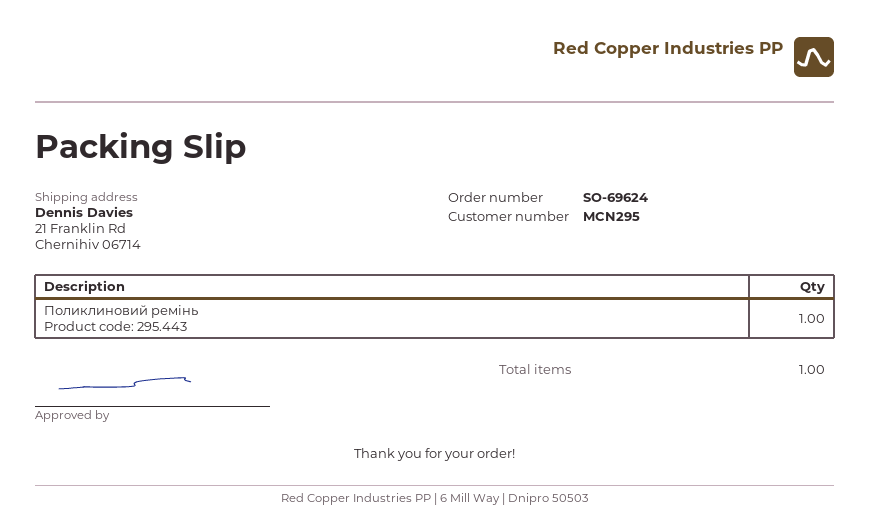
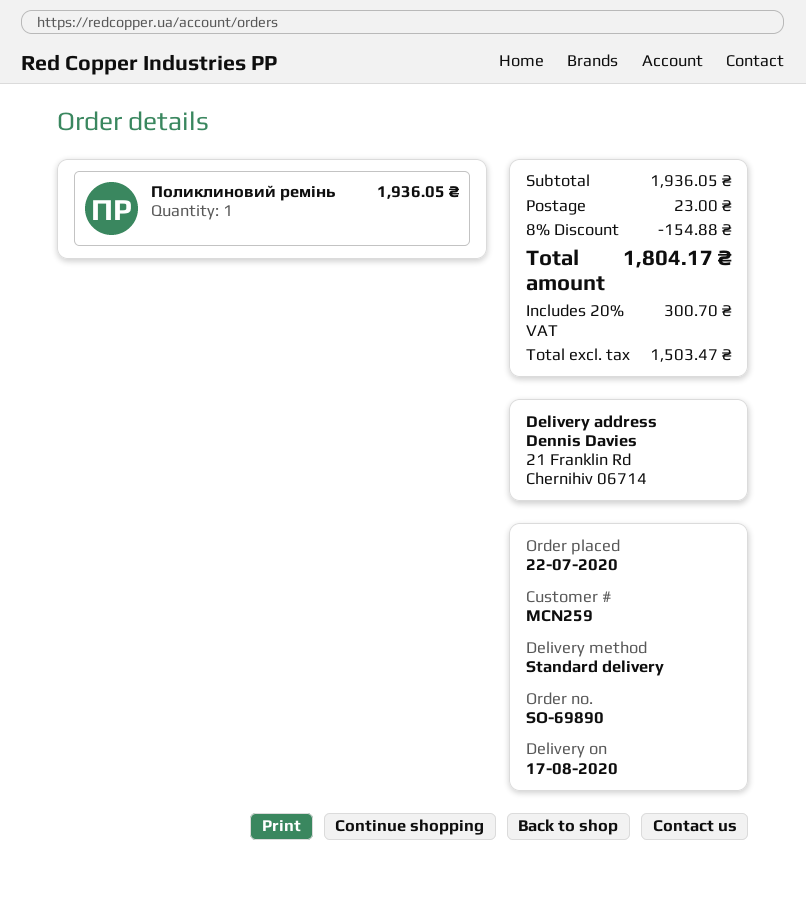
order number: SO-69624 -> SO-69890
customer number: MCN295 -> MCN259

